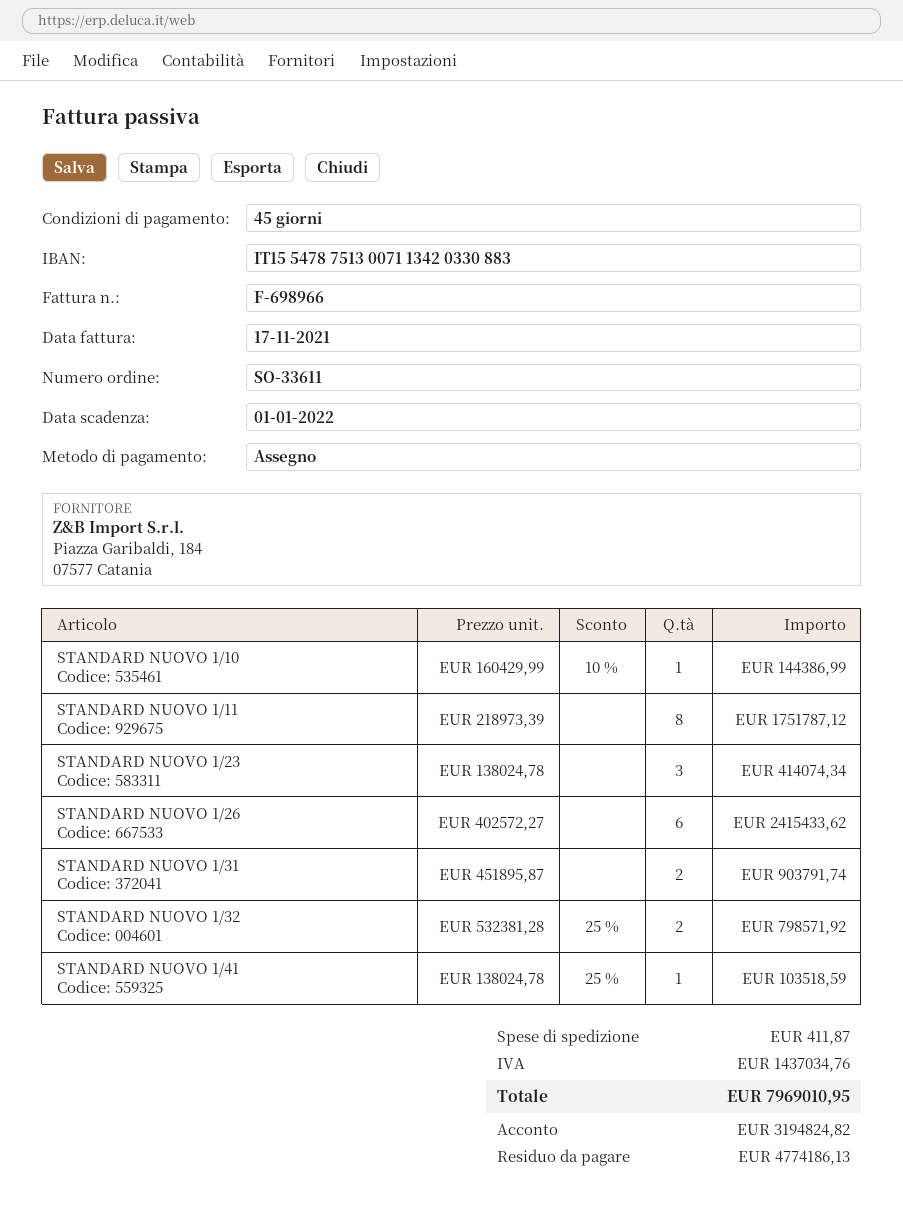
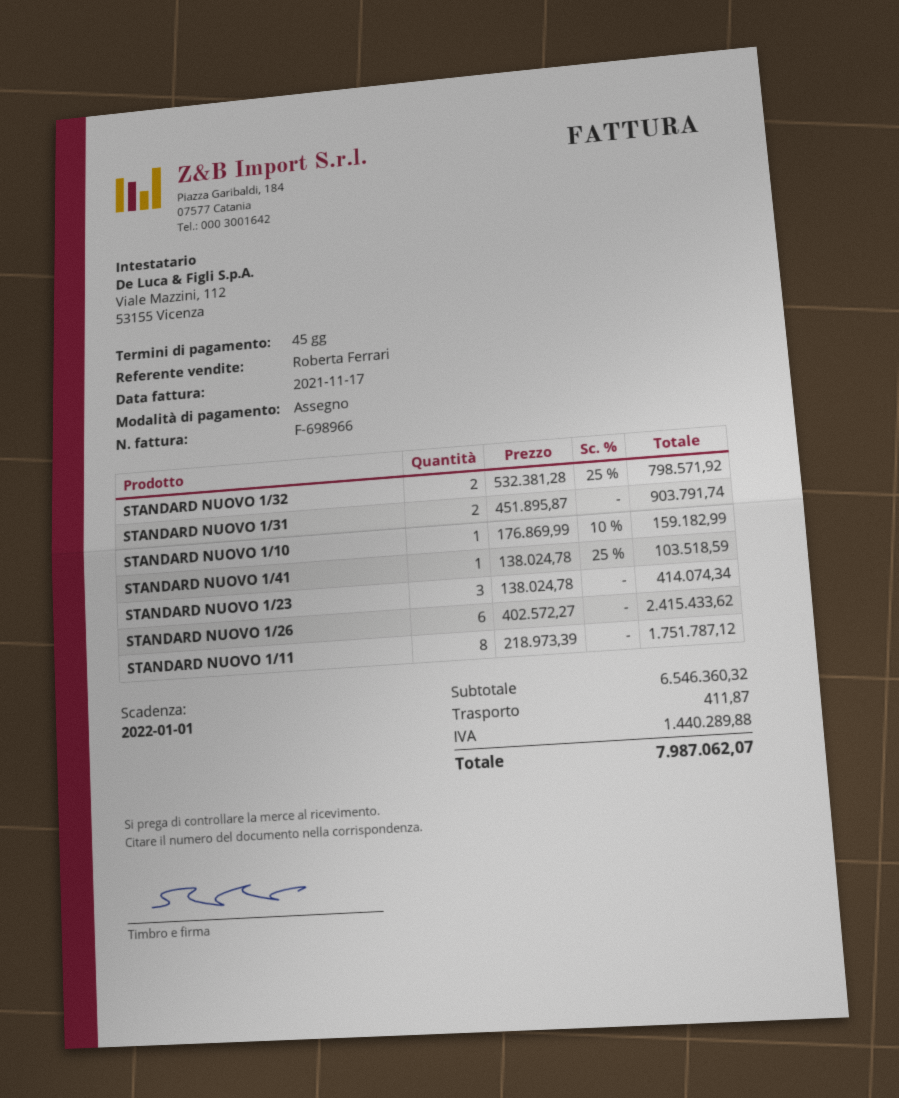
STANDARD NUOVO 1/10: 1 x 160429.99 - 10% = 144386.99 -> 1 x 176869.99 - 10% = 159182.99
tax: 1437034.76 -> 1440289.88
total: 7969010.95 -> 7987062.07

